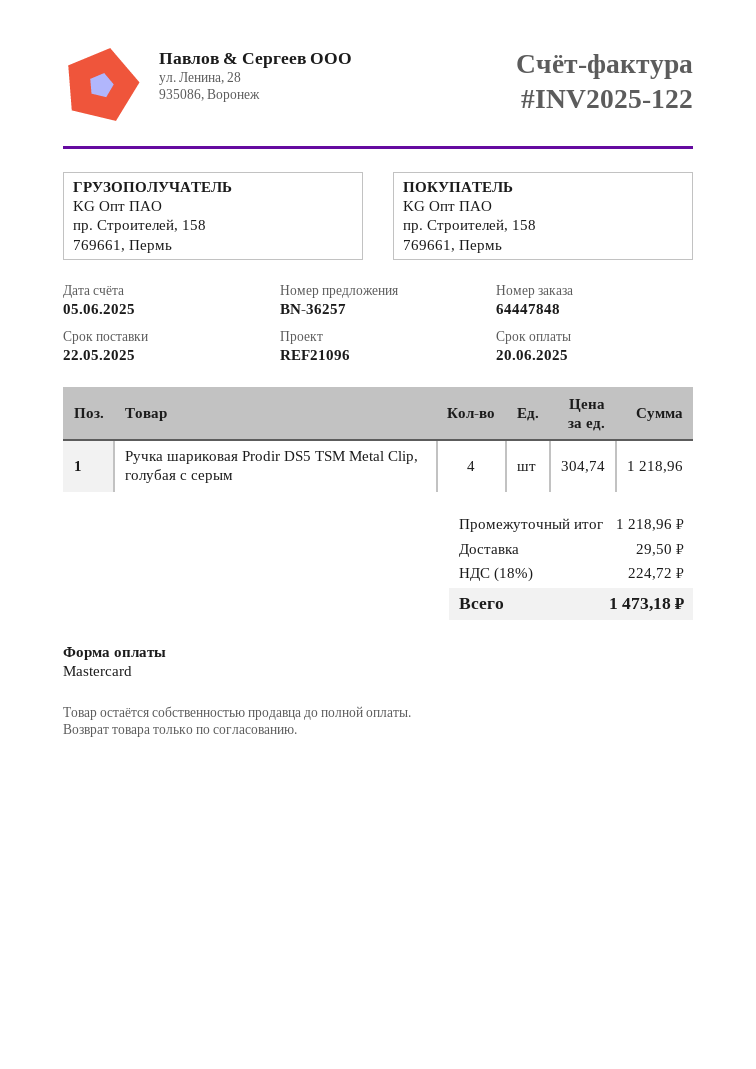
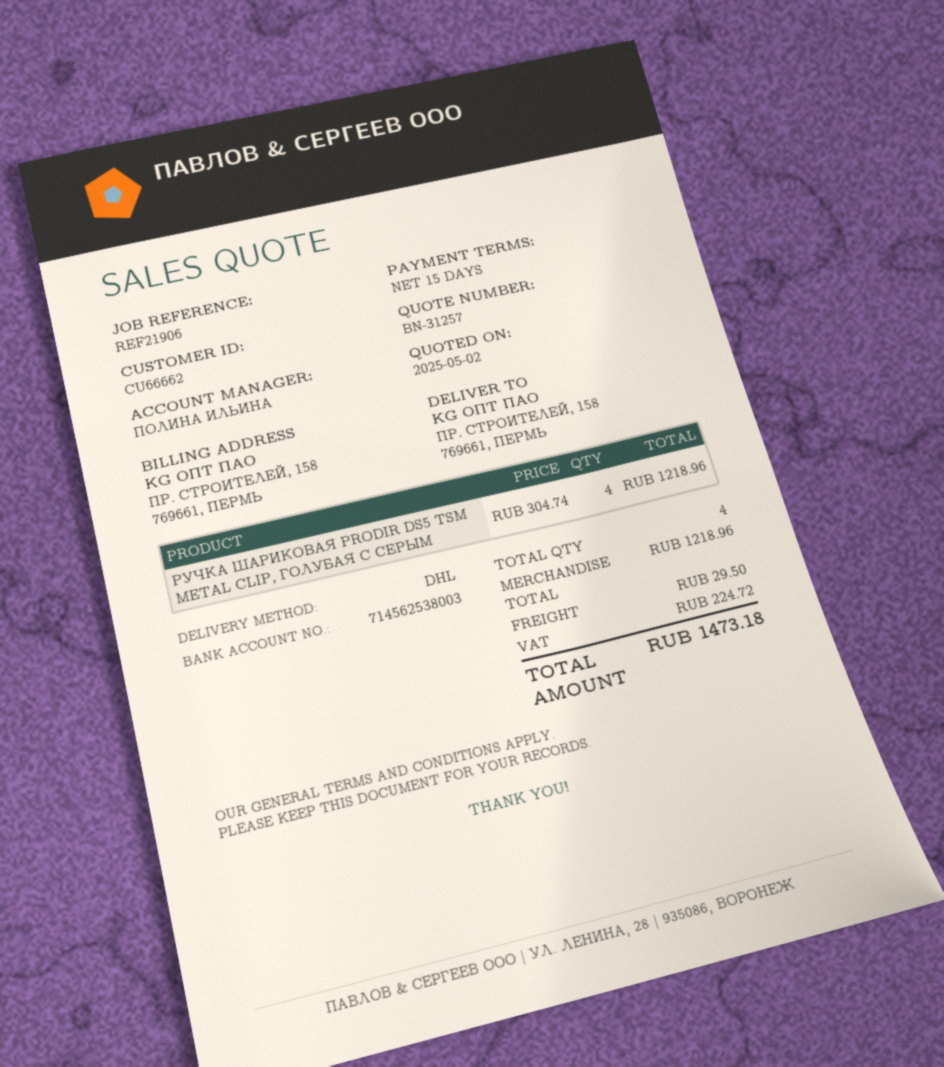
quote number: BN-36257 -> BN-31257
reference: REF21096 -> REF21906

